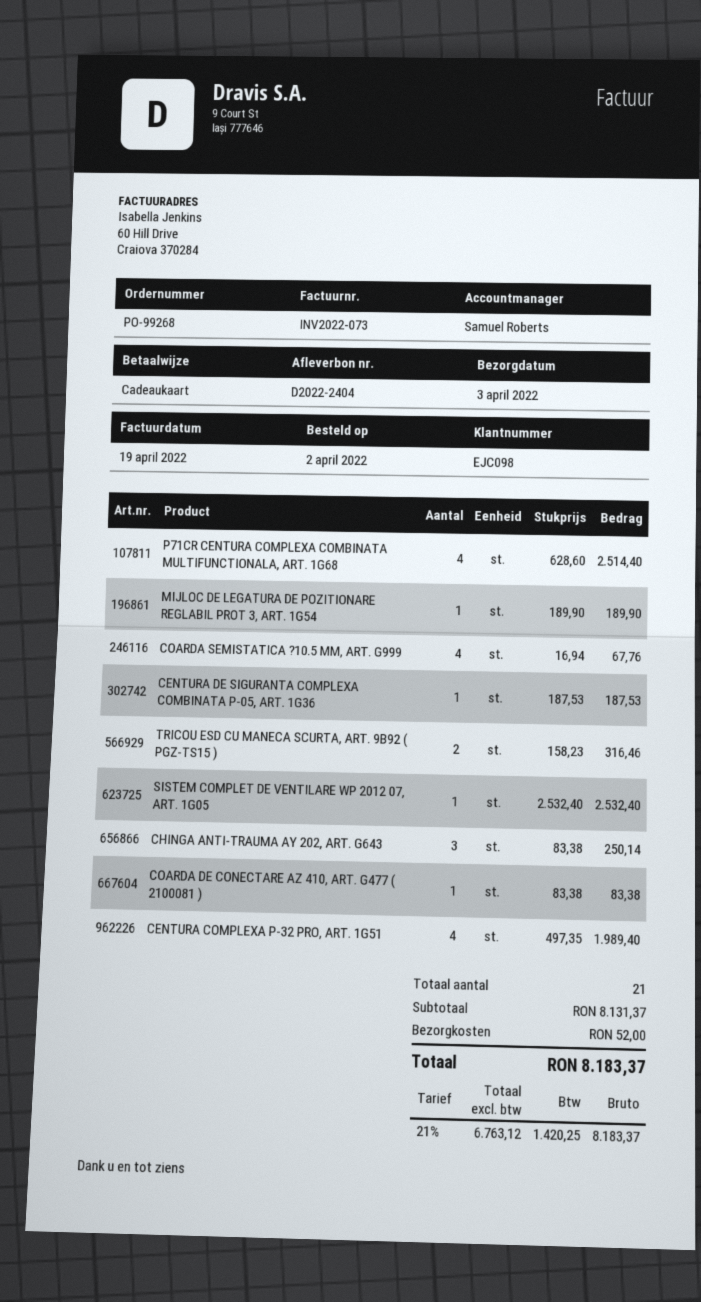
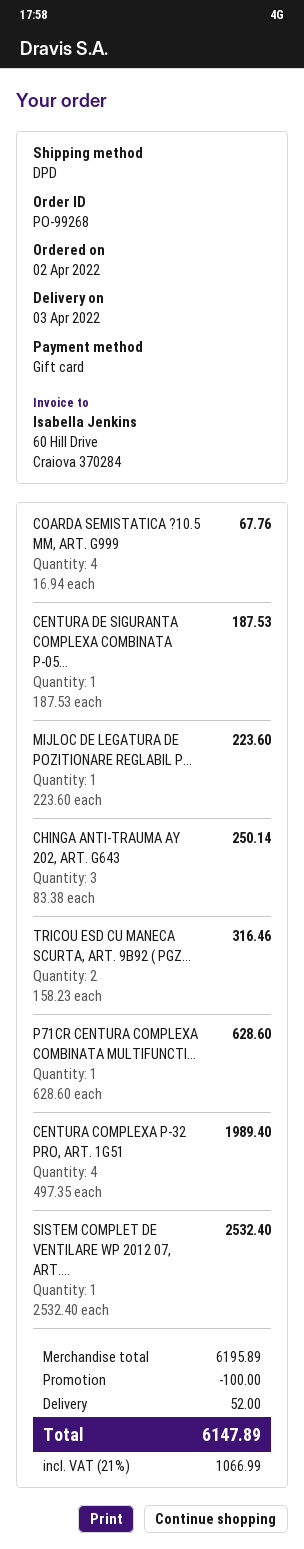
P71CR CENTURA COMPLEXA COMBINATA MULTIFUNCTIONALA, ART. 1G68: 4 x 628.60 = 2514.40 -> 1 x 628.60 = 628.60
MIJLOC DE LEGATURA DE POZITIONARE REGLABIL PROT 3, ART. 1G54: 1 x 189.90 = 189.90 -> 1 x 223.60 = 223.60
COARDA DE CONECTARE AZ 410, ART. G477 ( 2100081 ): 1 x 83.38 = 83.38 -> none
subtotal: 8131.37 -> 6195.89
discount: none -> 100.00
tax: 21% = 1420.25 -> 21% = 1066.99
total: 8183.37 -> 6147.89

